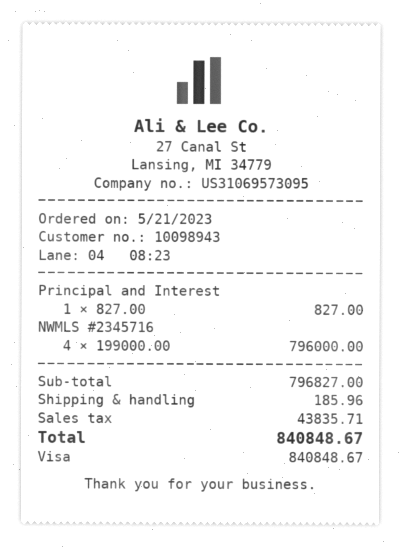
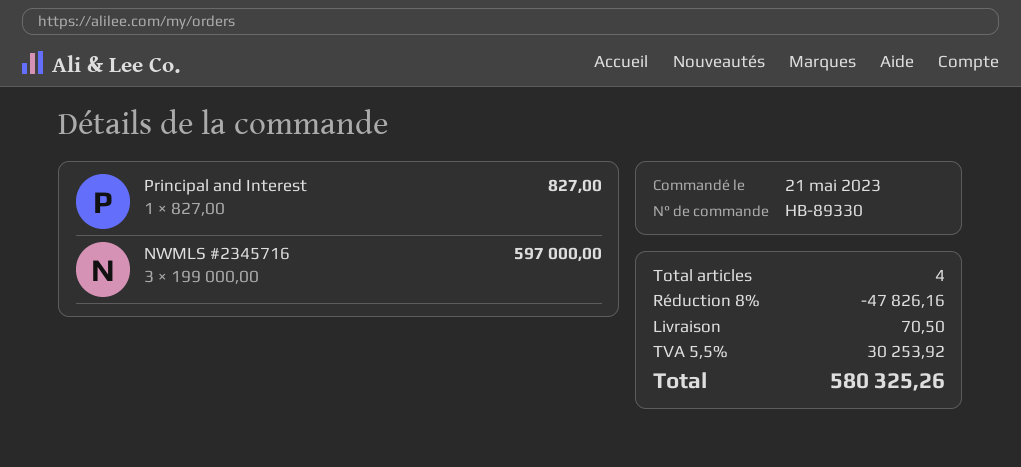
NWMLS #2345716: 4 x 199000.00 = 796000.00 -> 3 x 199000.00 = 597000.00
discount: none -> 8% = 47826.16
shipping: 185.96 -> 70.50
tax: 43835.71 -> 30253.92
total: 840848.67 -> 580325.26

